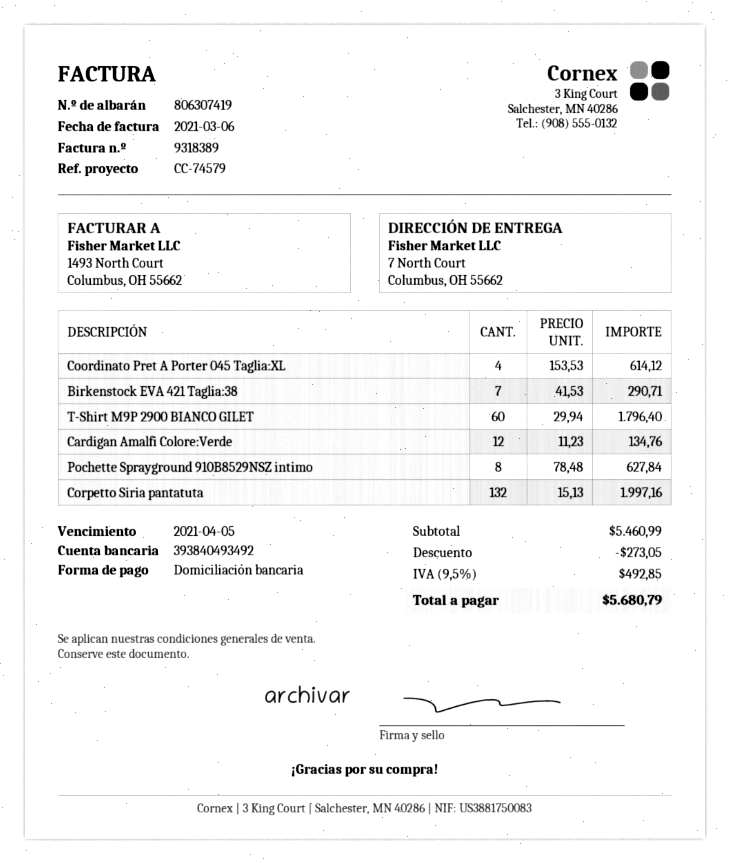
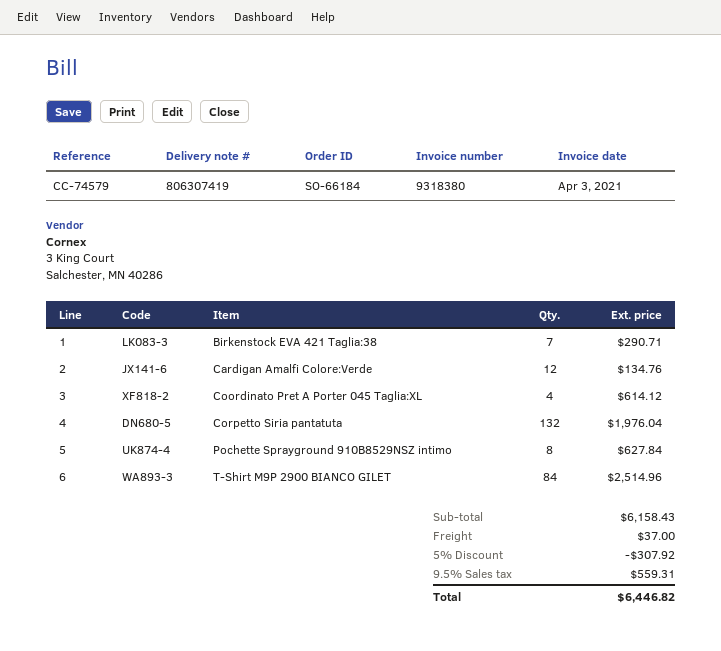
invoice number: 9318389 -> 9318380
invoice date: 2021-03-06 -> 2021-04-03
T-Shirt M9P 2900 BIANCO GILET: 60 for 1796.40 -> 84 for 2514.96
Corpetto Siria pantatuta: 132 for 1997.16 -> 132 for 1976.04
subtotal: 5460.99 -> 6158.43
discount: 273.05 -> 307.92
shipping: none -> 37.00
tax: 9.5% = 492.85 -> 9.5% = 559.31
total: 5680.79 -> 6446.82

